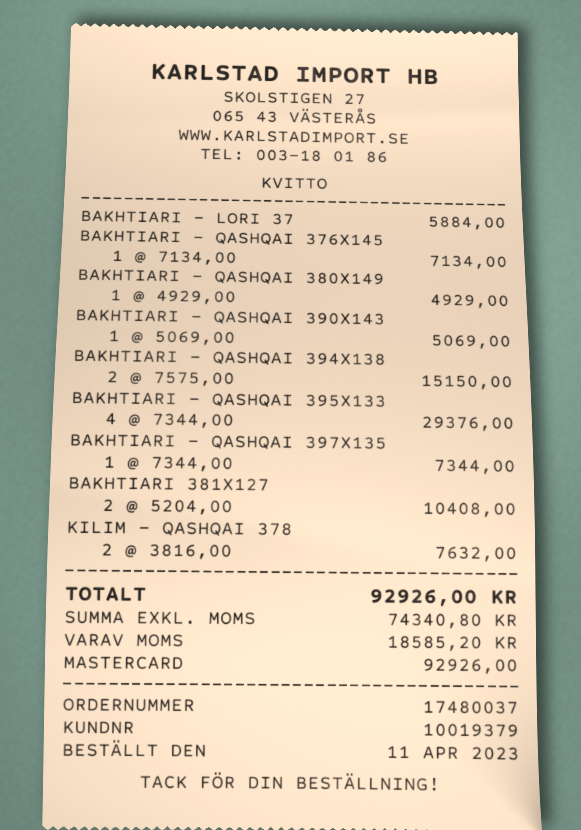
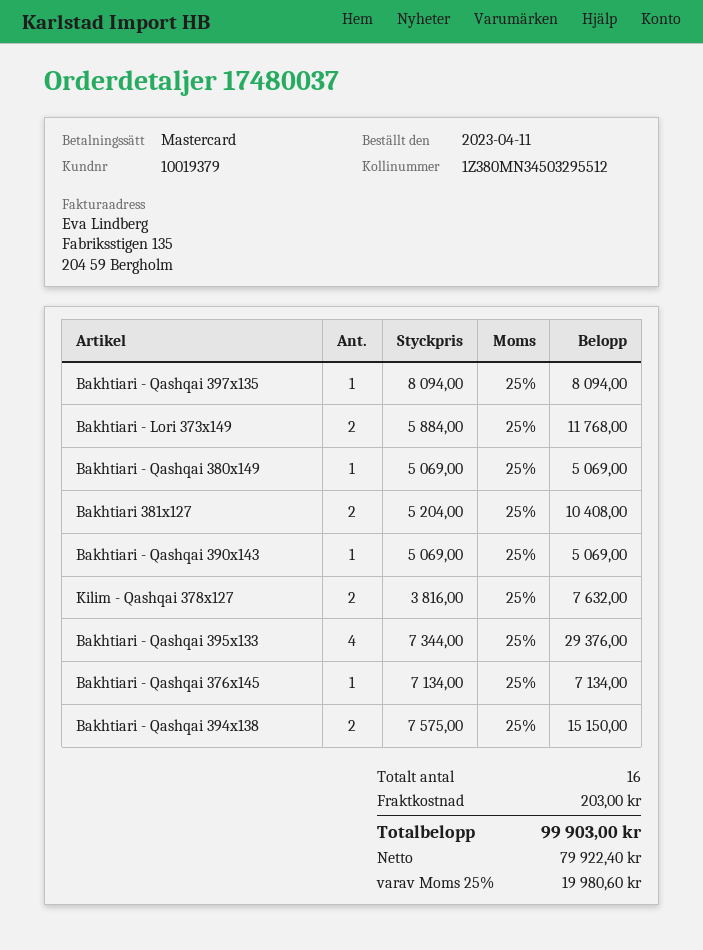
BAKHTIARI - LORI 37: 1 x 5884.00 = 5884.00 -> 2 x 5884.00 = 11768.00
BAKHTIARI - QASHQAI 380X149: 1 x 4929.00 = 4929.00 -> 1 x 5069.00 = 5069.00
BAKHTIARI - QASHQAI 397X135: 1 x 7344.00 = 7344.00 -> 1 x 8094.00 = 8094.00
shipping: none -> 203.00
net: 74340.80 -> 79922.40
tax: 18585.20 -> 19980.60
total: 92926.00 -> 99903.00

